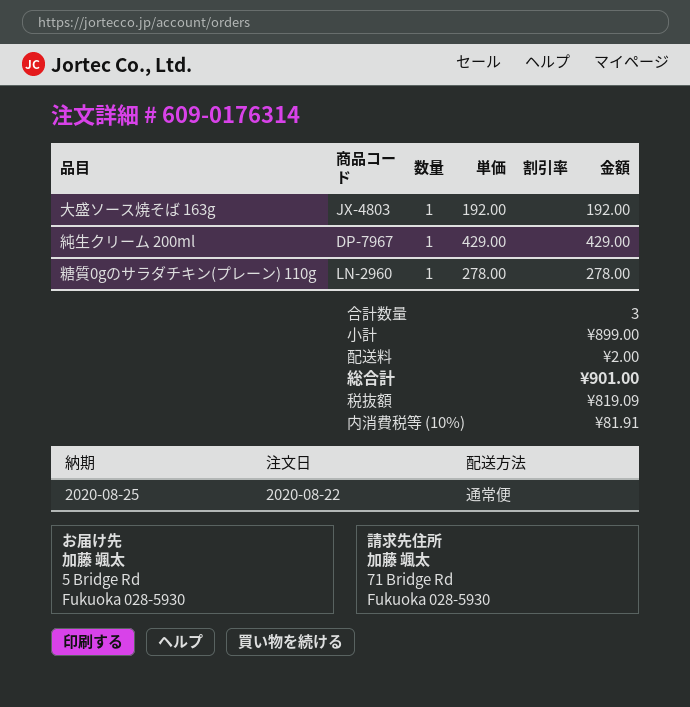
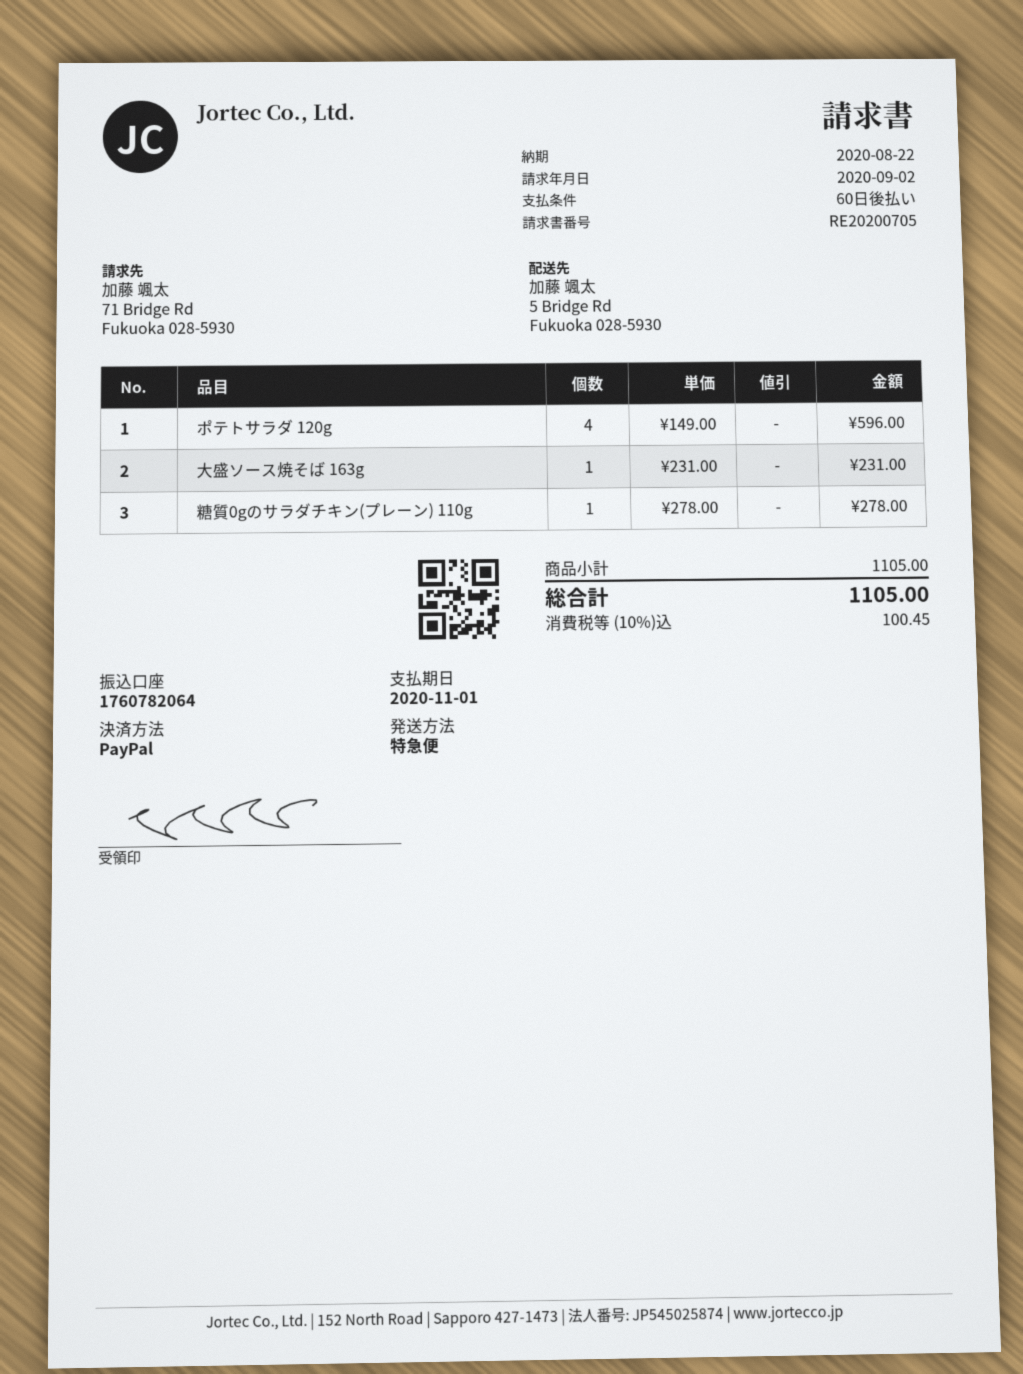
delivery date: 2020-08-25 -> 2020-08-22
shipping method: standard -> express
大盛ソース焼そば 163g: 1 x 192.00 = 192.00 -> 1 x 231.00 = 231.00
純生クリーム 200ml: 1 x 429.00 = 429.00 -> none
ポテトサラダ 120g: none -> 4 x 149.00 = 596.00
subtotal: 899.00 -> 1105.00
shipping: 2.00 -> none
tax: 10% = 81.91 -> 10% = 100.45
total: 901.00 -> 1105.00

